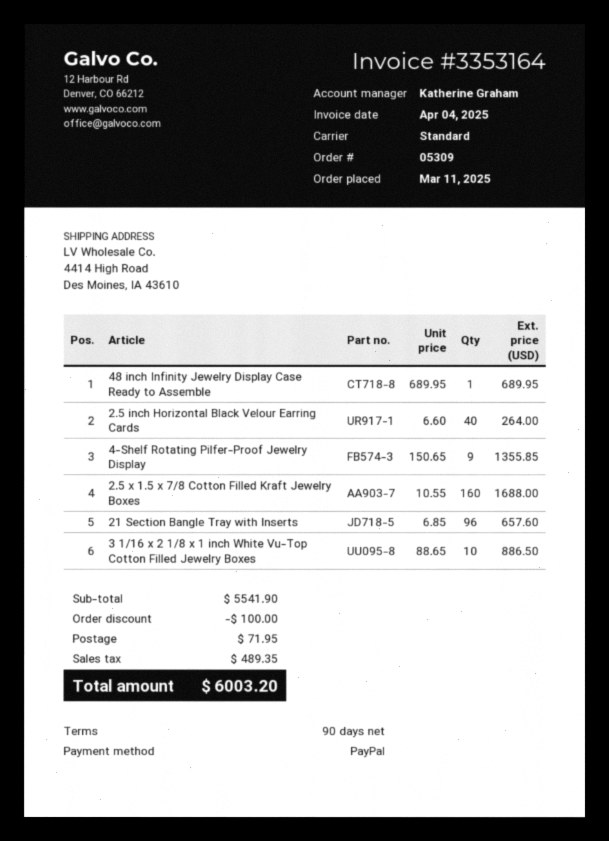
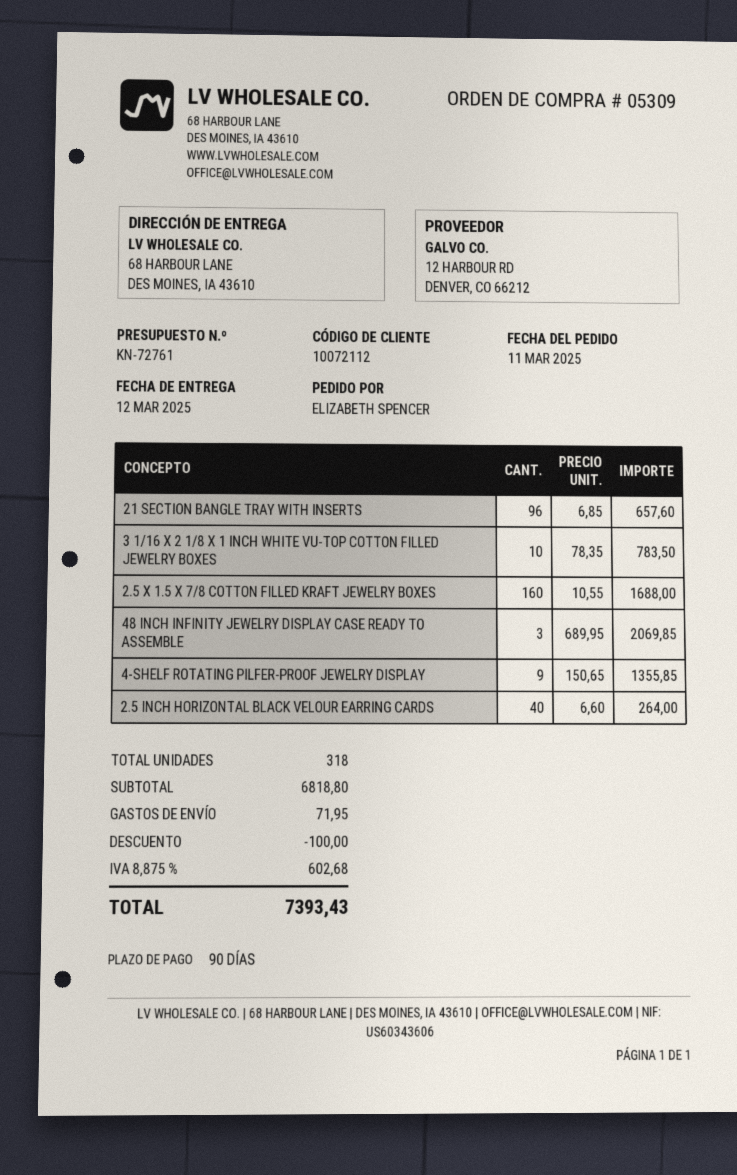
ship to: 4414 High Road, Des Moines, IA 43610 -> 68 HARBOUR LANE, DES MOINES, IA 43610
48 inch Infinity Jewelry Display Case Ready to Assemble: 1 x 689.95 = 689.95 -> 3 x 689.95 = 2069.85
3 1/16 x 2 1/8 x 1 inch White Vu-Top Cotton Filled Jewelry Boxes: 10 x 88.65 = 886.50 -> 10 x 78.35 = 783.50
subtotal: 5541.90 -> 6818.80
tax: 489.35 -> 602.68
total: 6003.20 -> 7393.43

